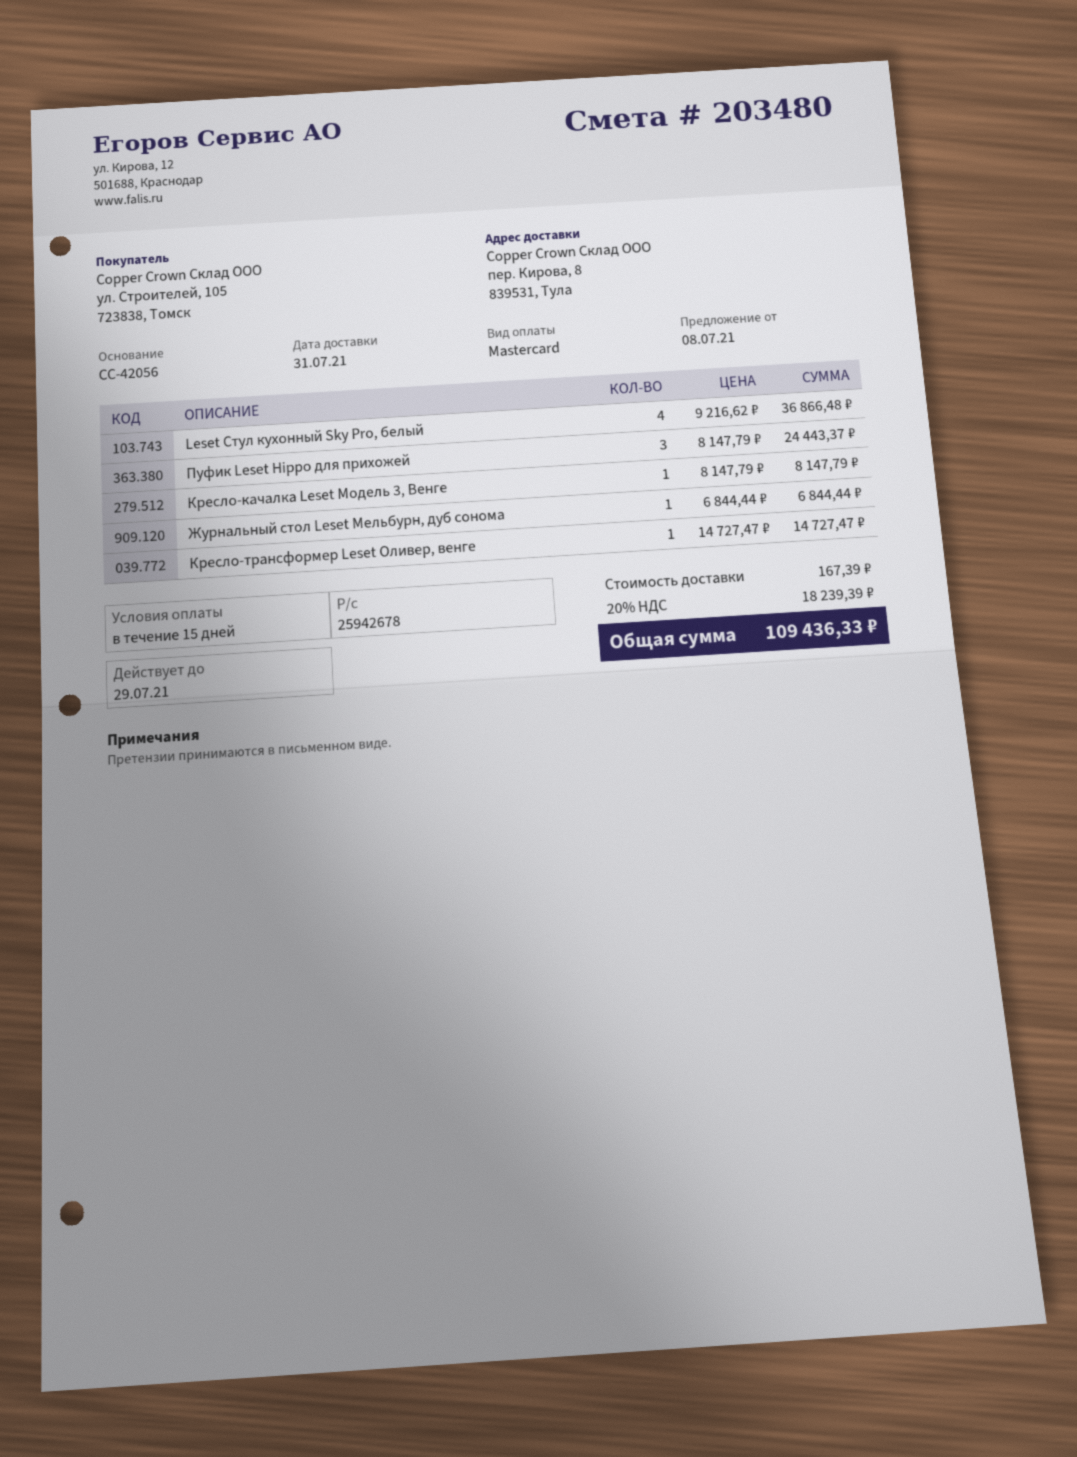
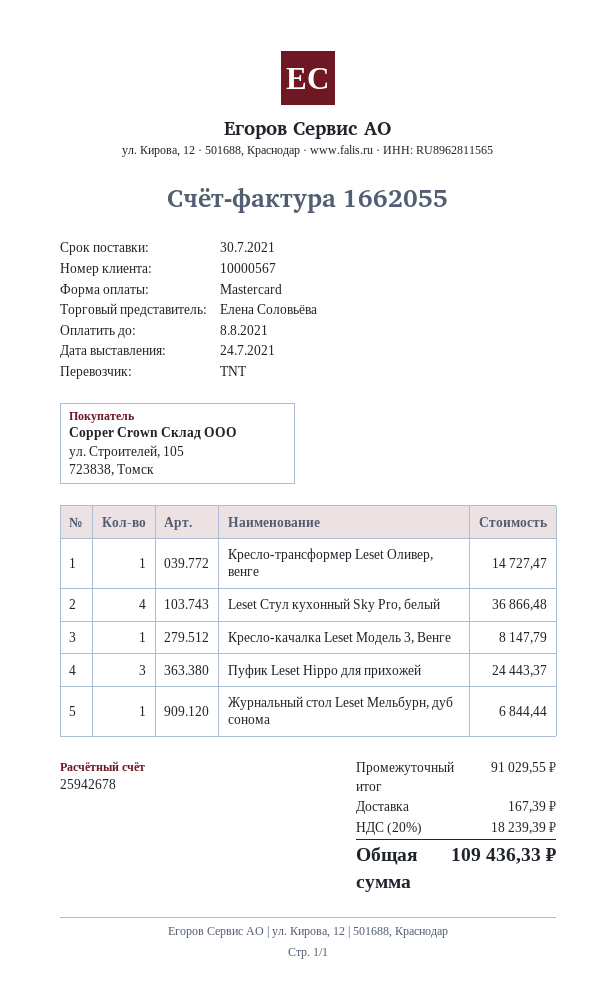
delivery date: 2021-07-31 -> 2021-07-30

